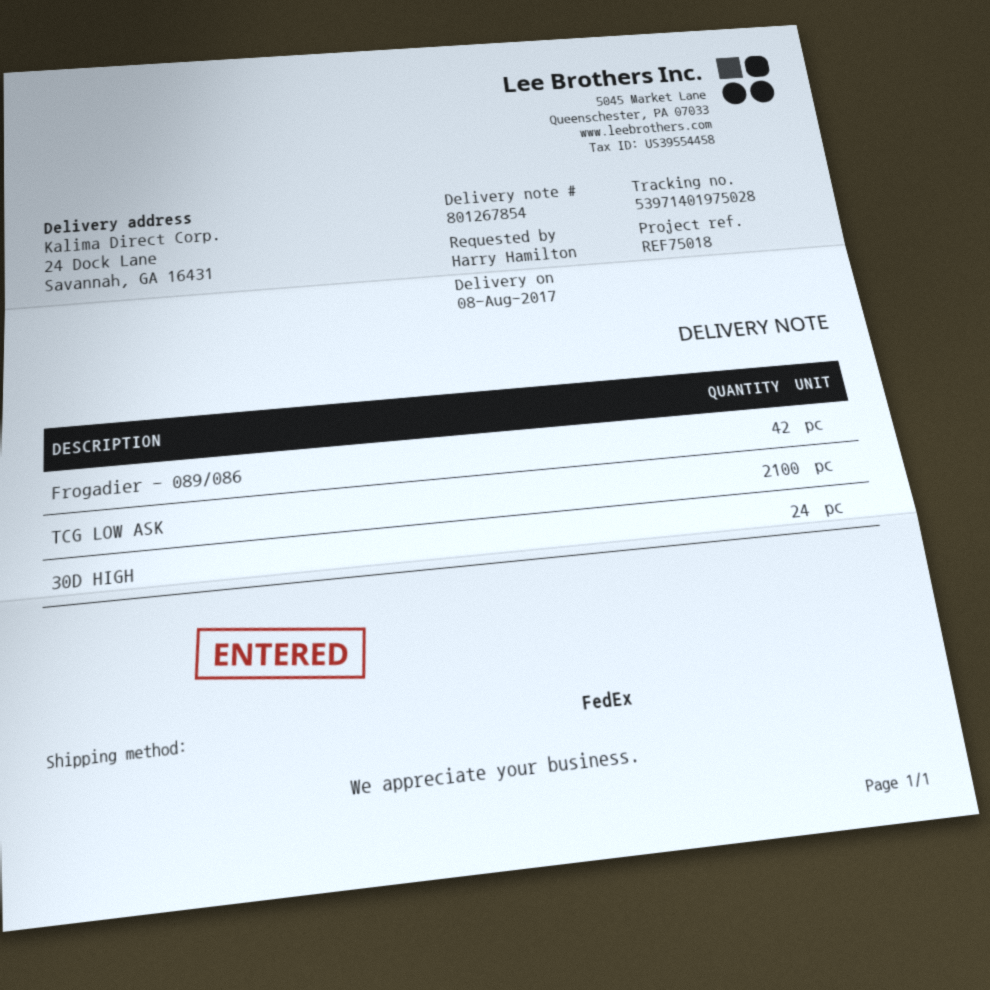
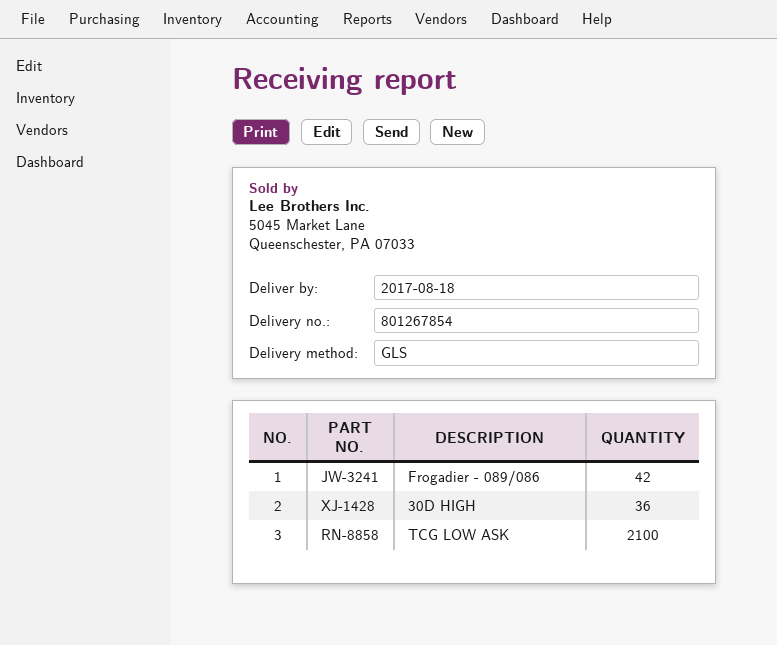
delivery date: 2017-08-08 -> 2017-08-18
shipping method: FedEx -> GLS
30D HIGH: 24 -> 36

